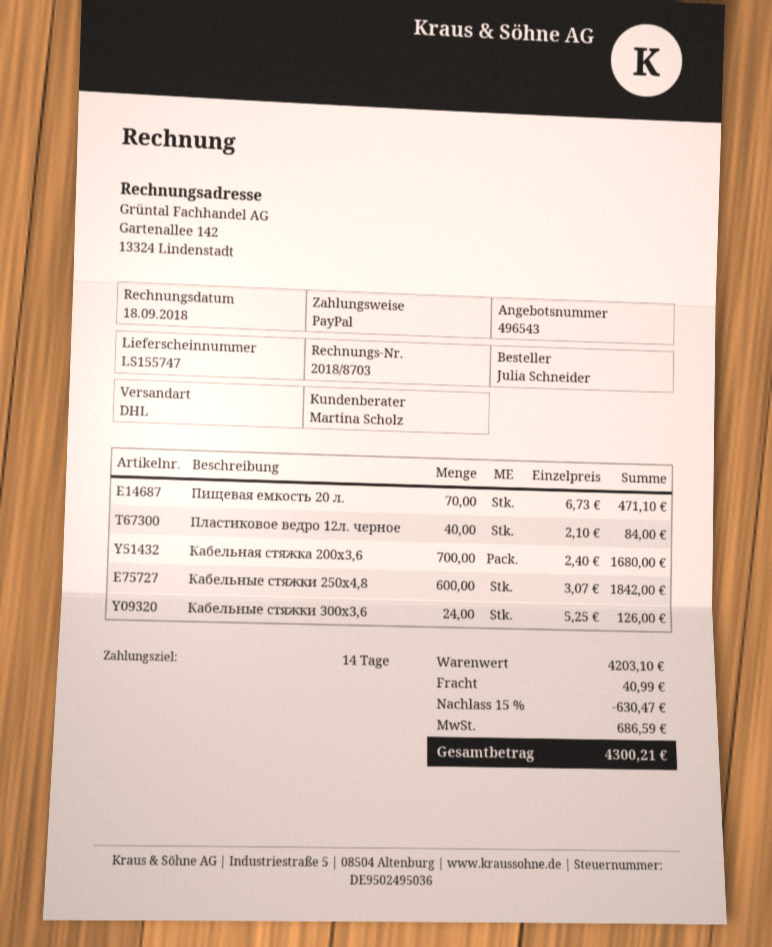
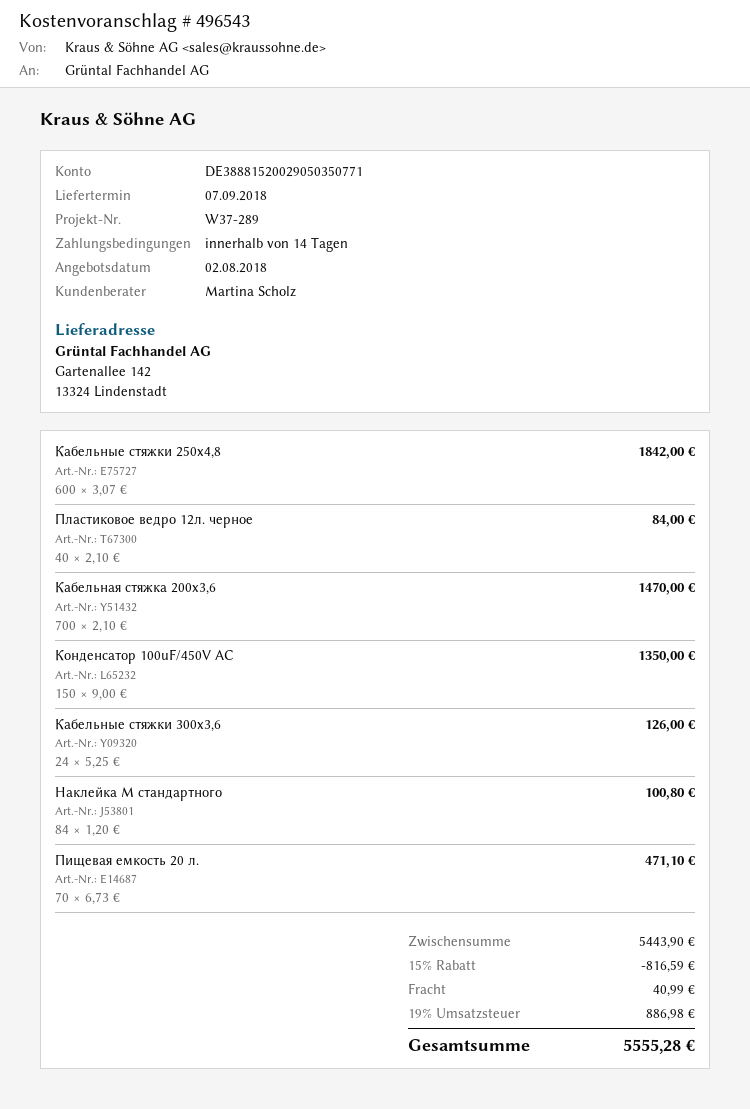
Кабельная стяжка 200x3,6: 700 x 2.40 = 1680.00 -> 700 x 2.10 = 1470.00
Конденсатор 100uF/450V AC: none -> 150 x 9.00 = 1350.00
Наклейка M стандартного: none -> 84 x 1.20 = 100.80
subtotal: 4203.10 -> 5443.90
discount: 15% = 630.47 -> 15% = 816.59
tax: 686.59 -> 886.98
total: 4300.21 -> 5555.28

